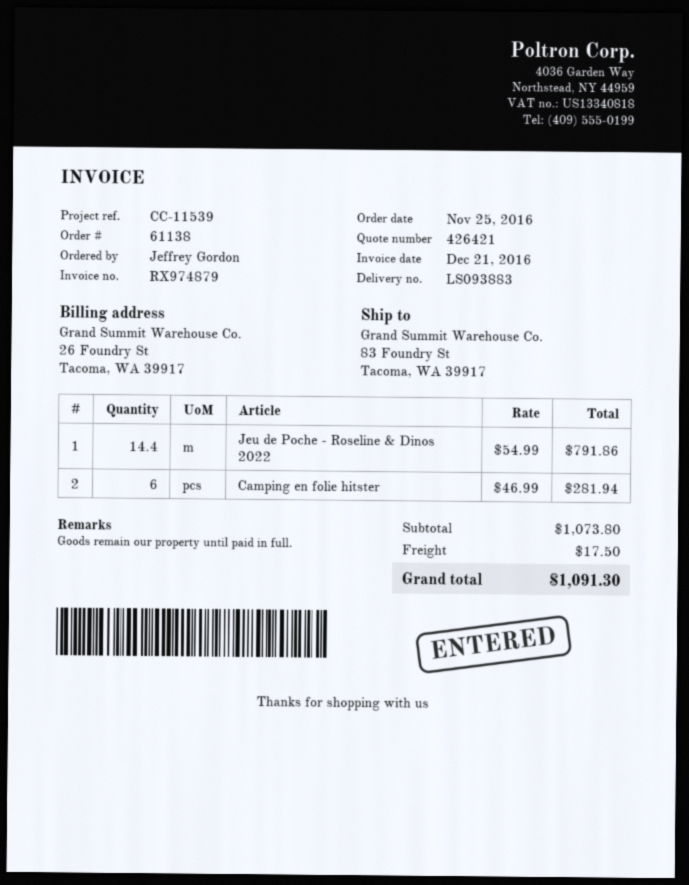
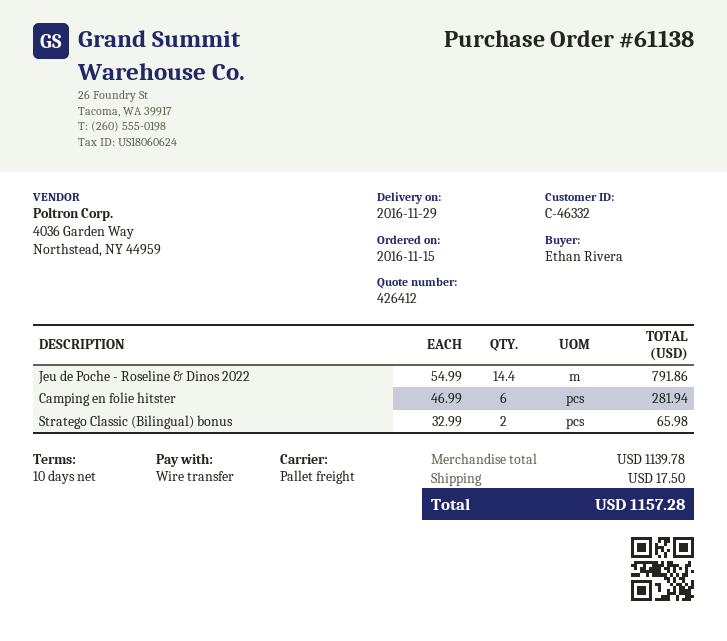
quote number: 426421 -> 426412
order date: 2016-11-25 -> 2016-11-15
ordered by: Jeffrey Gordon -> Ethan Rivera
Stratego Classic (Bilingual) bonus: none -> 2 x 32.99 = 65.98
subtotal: 1073.80 -> 1139.78
total: 1091.30 -> 1157.28

